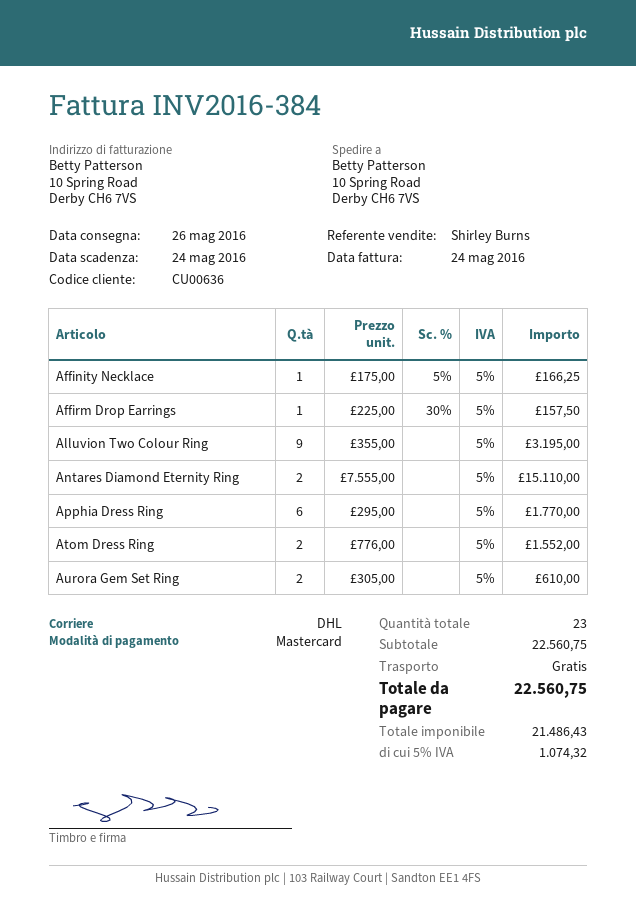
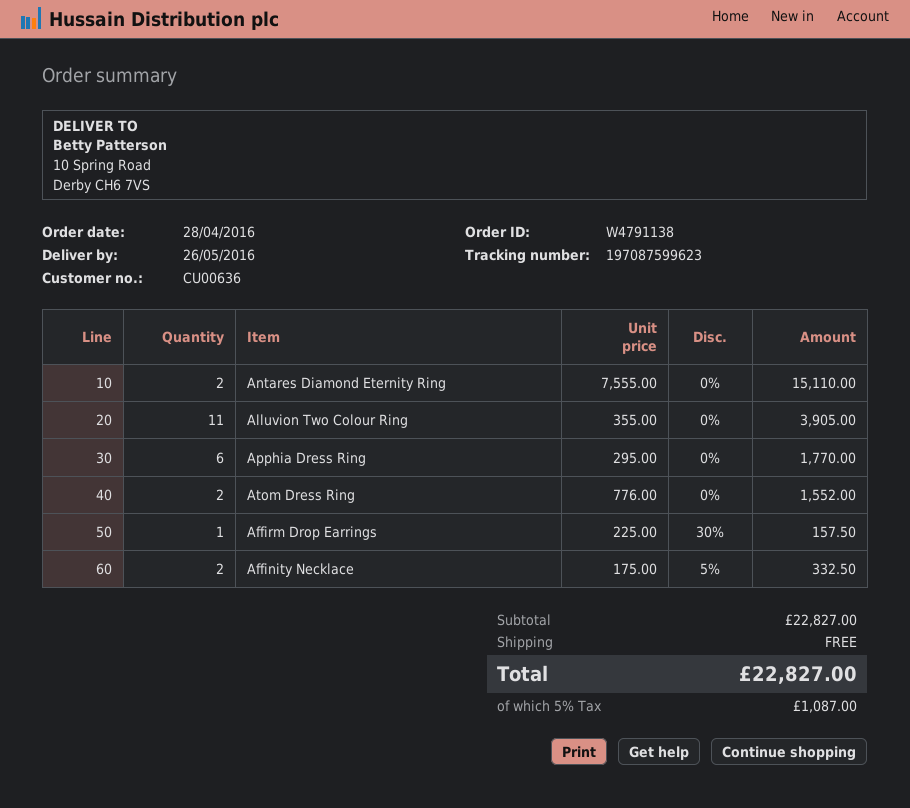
Affinity Necklace: 1 x 175.00 - 5% = 166.25 -> 2 x 175.00 - 5% = 332.50
Alluvion Two Colour Ring: 9 x 355.00 = 3195.00 -> 11 x 355.00 = 3905.00
Aurora Gem Set Ring: 2 x 305.00 = 610.00 -> none
subtotal: 22560.75 -> 22827.00
tax: 5% = 1074.32 -> 5% = 1087.00
total: 22560.75 -> 22827.00

